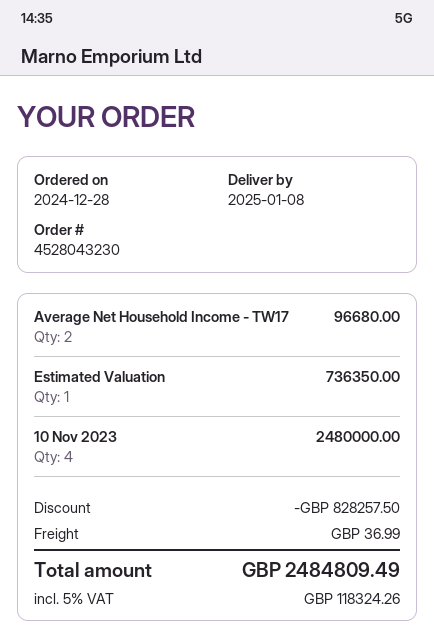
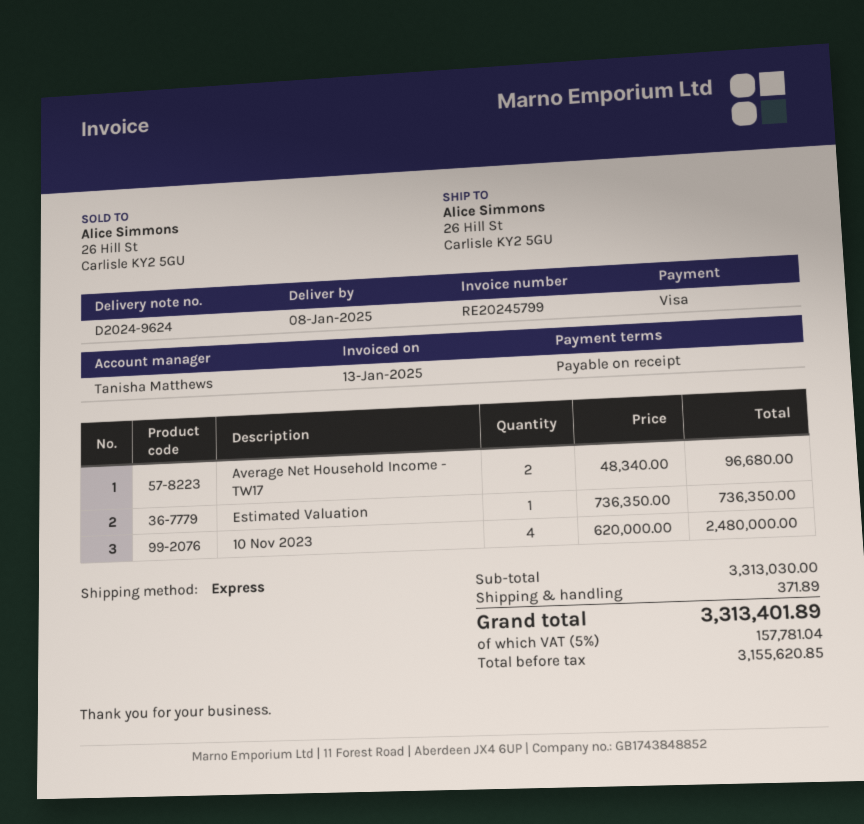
discount: 828257.50 -> none
shipping: 36.99 -> 371.89
tax: 5% = 118324.26 -> 5% = 157781.04
total: 2484809.49 -> 3313401.89

